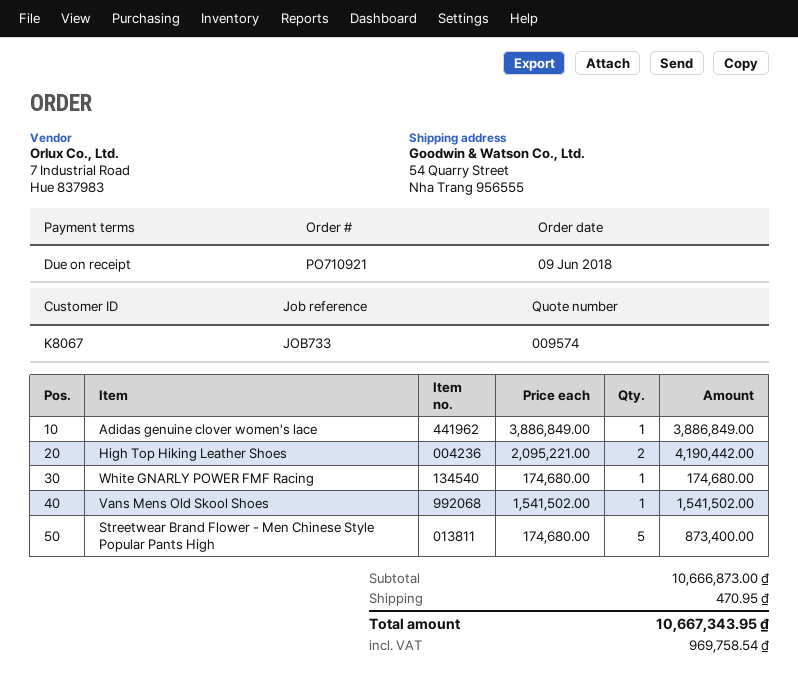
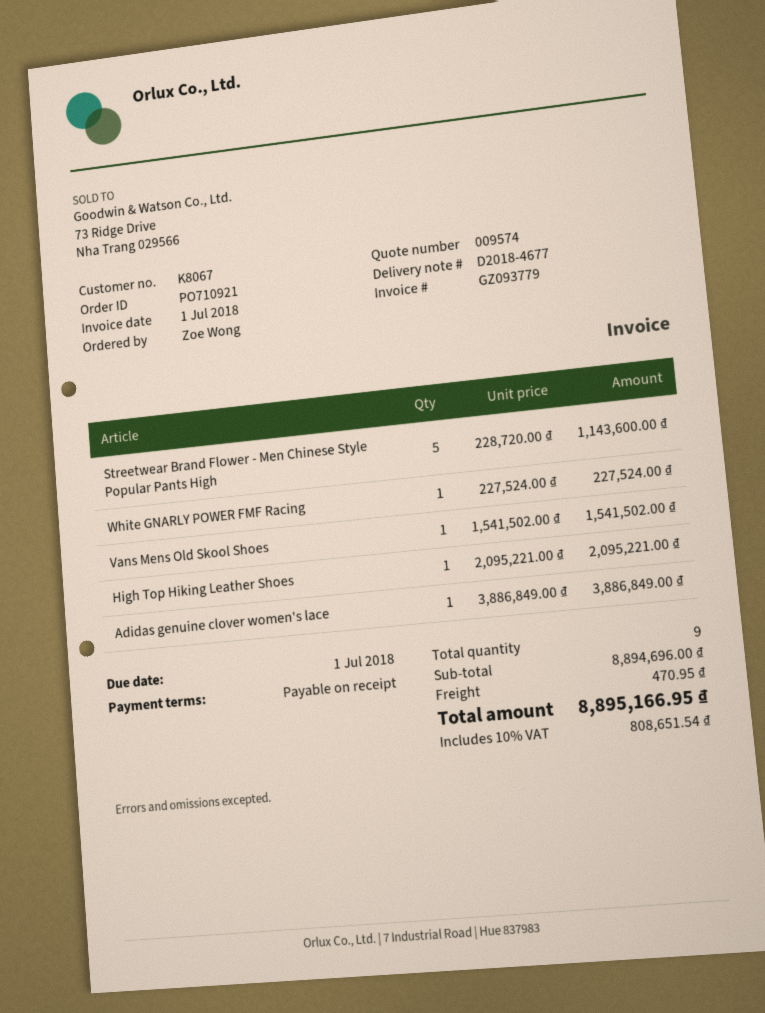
High Top Hiking Leather Shoes: 2 x 2095221.00 = 4190442.00 -> 1 x 2095221.00 = 2095221.00
White GNARLY POWER FMF Racing: 1 x 174680.00 = 174680.00 -> 1 x 227524.00 = 227524.00
Streetwear Brand Flower - Men Chinese Style Popular Pants High: 5 x 174680.00 = 873400.00 -> 5 x 228720.00 = 1143600.00
subtotal: 10666873.00 -> 8894696.00
tax: 969758.54 -> 808651.54
total: 10667343.95 -> 8895166.95

